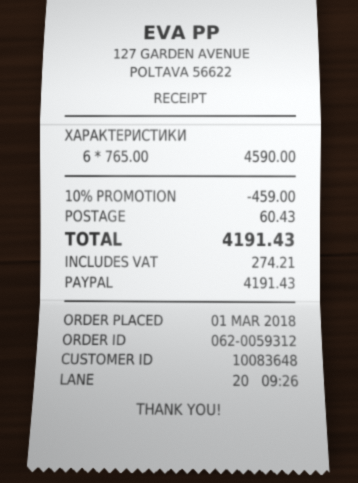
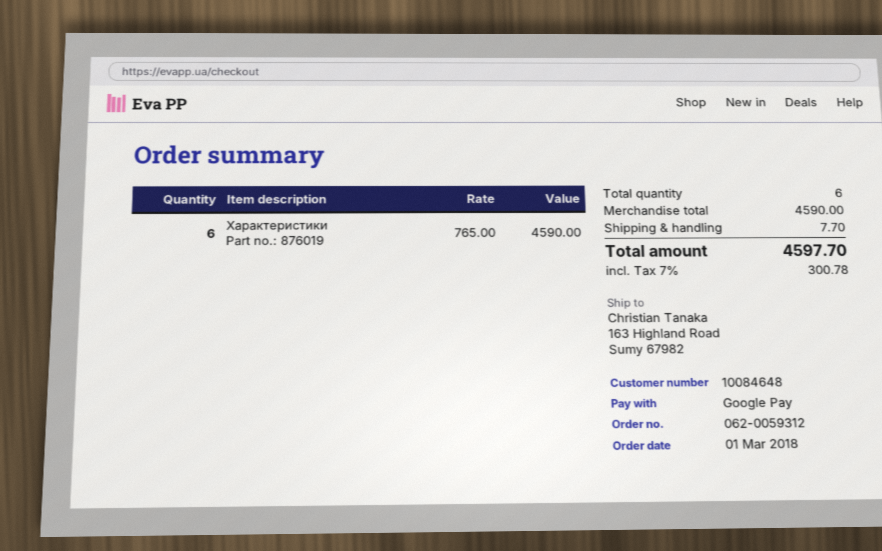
customer number: 10083648 -> 10084648
payment method: PayPal -> Google Pay
discount: 10% = 459.00 -> none
shipping: 60.43 -> 7.70
tax: 274.21 -> 300.78
total: 4191.43 -> 4597.70

